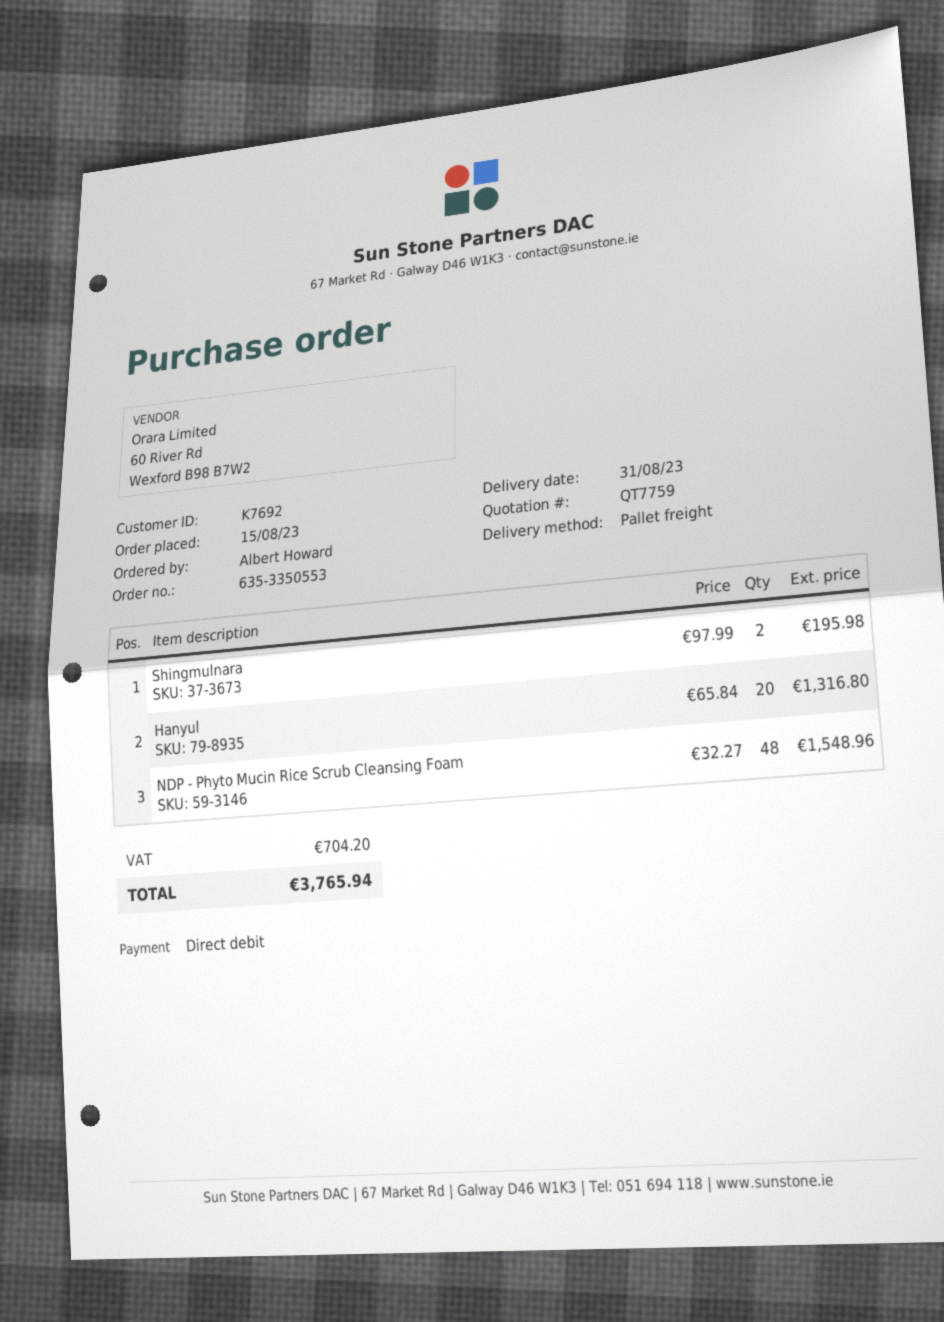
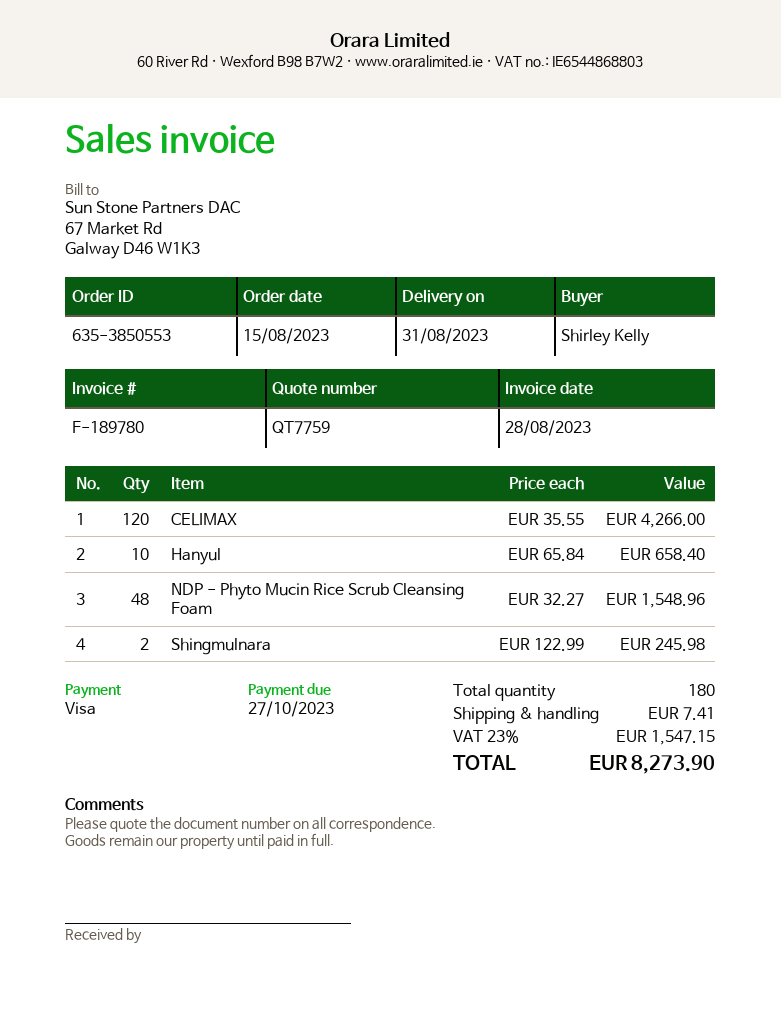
order number: 635-3350553 -> 635-3850553
ordered by: Albert Howard -> Shirley Kelly
payment method: direct debit -> Visa
Shingmulnara: 2 x 97.99 = 195.98 -> 2 x 122.99 = 245.98
Hanyul: 20 x 65.84 = 1316.80 -> 10 x 65.84 = 658.40
CELIMAX: none -> 120 x 35.55 = 4266.00
shipping: none -> 7.41
tax: 704.20 -> 1547.15
total: 3765.94 -> 8273.90

